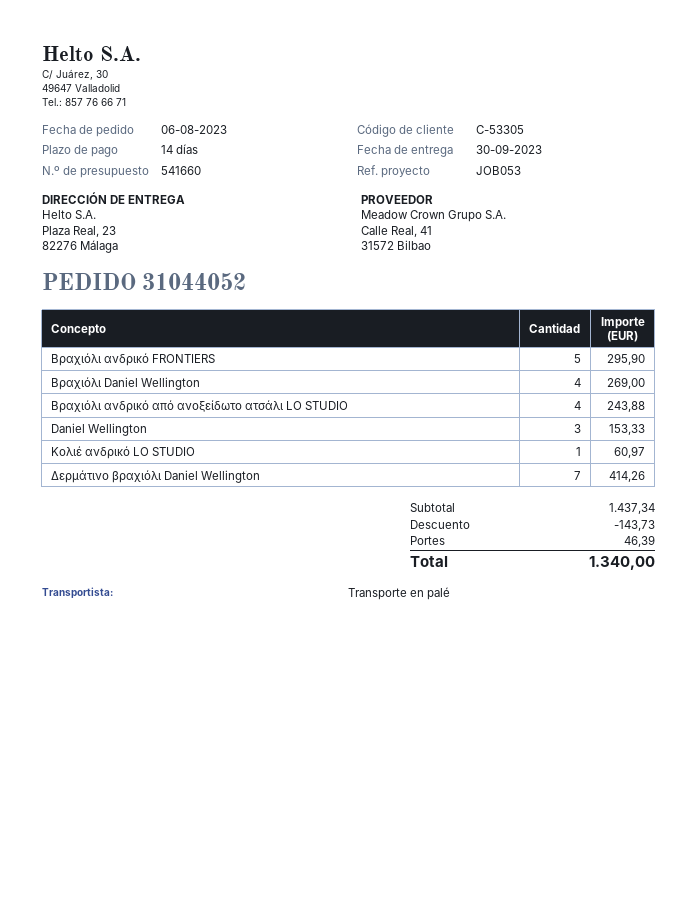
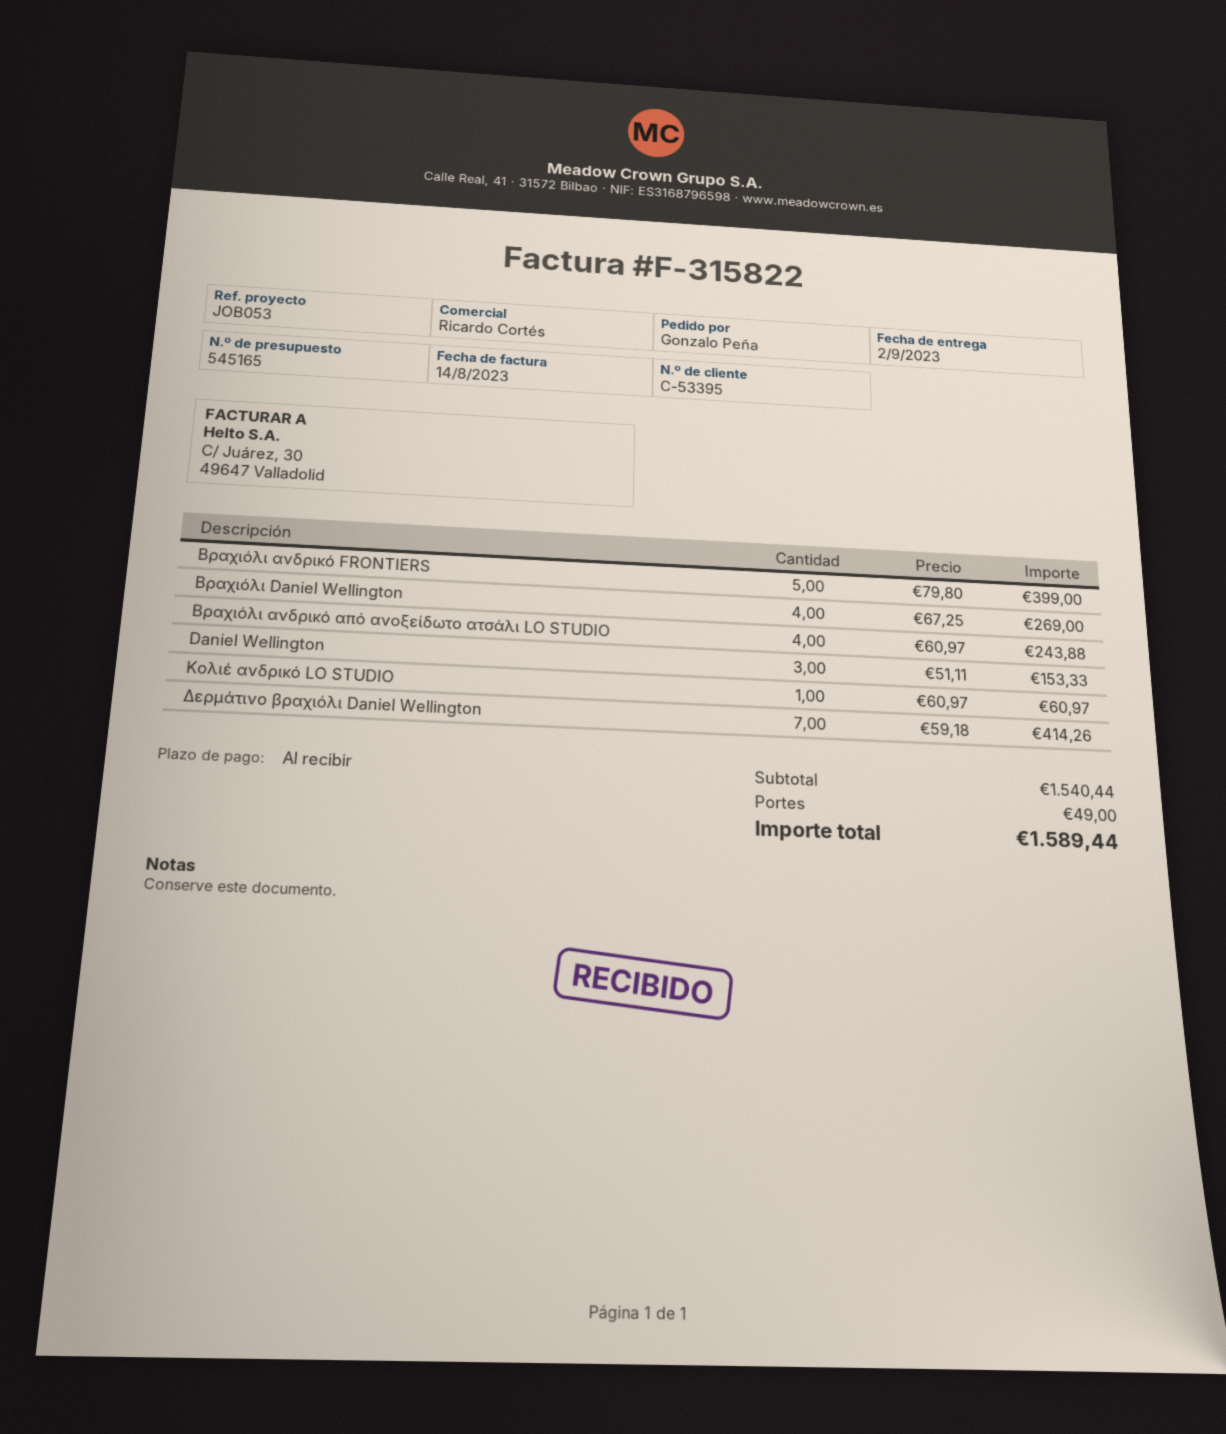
quote number: 541660 -> 545165
delivery date: 2023-09-30 -> 2023-09-02
payment terms: 14 days -> on receipt
customer number: C-53305 -> C-53395
Βραχιόλι ανδρικό FRONTIERS: 5 for 295.90 -> 5 for 399.00
subtotal: 1437.34 -> 1540.44
discount: 143.73 -> none
shipping: 46.39 -> 49.00
total: 1340.00 -> 1589.44

